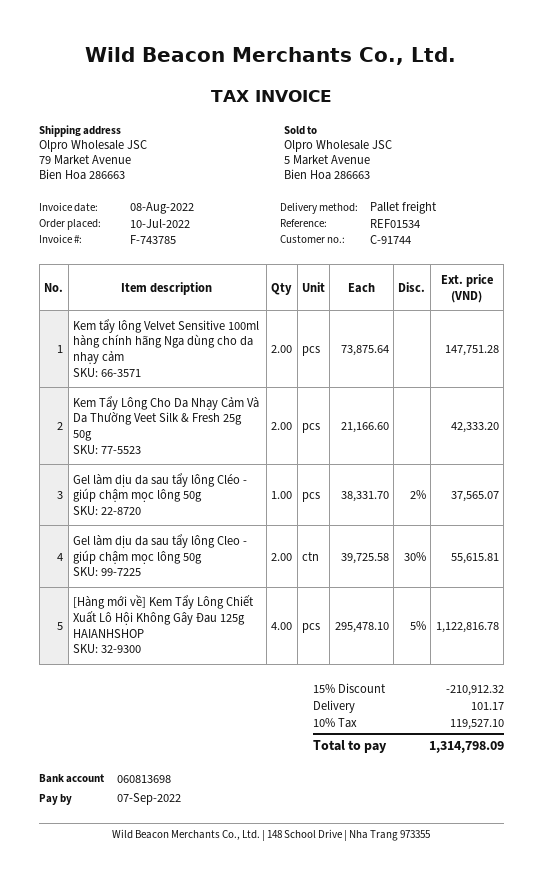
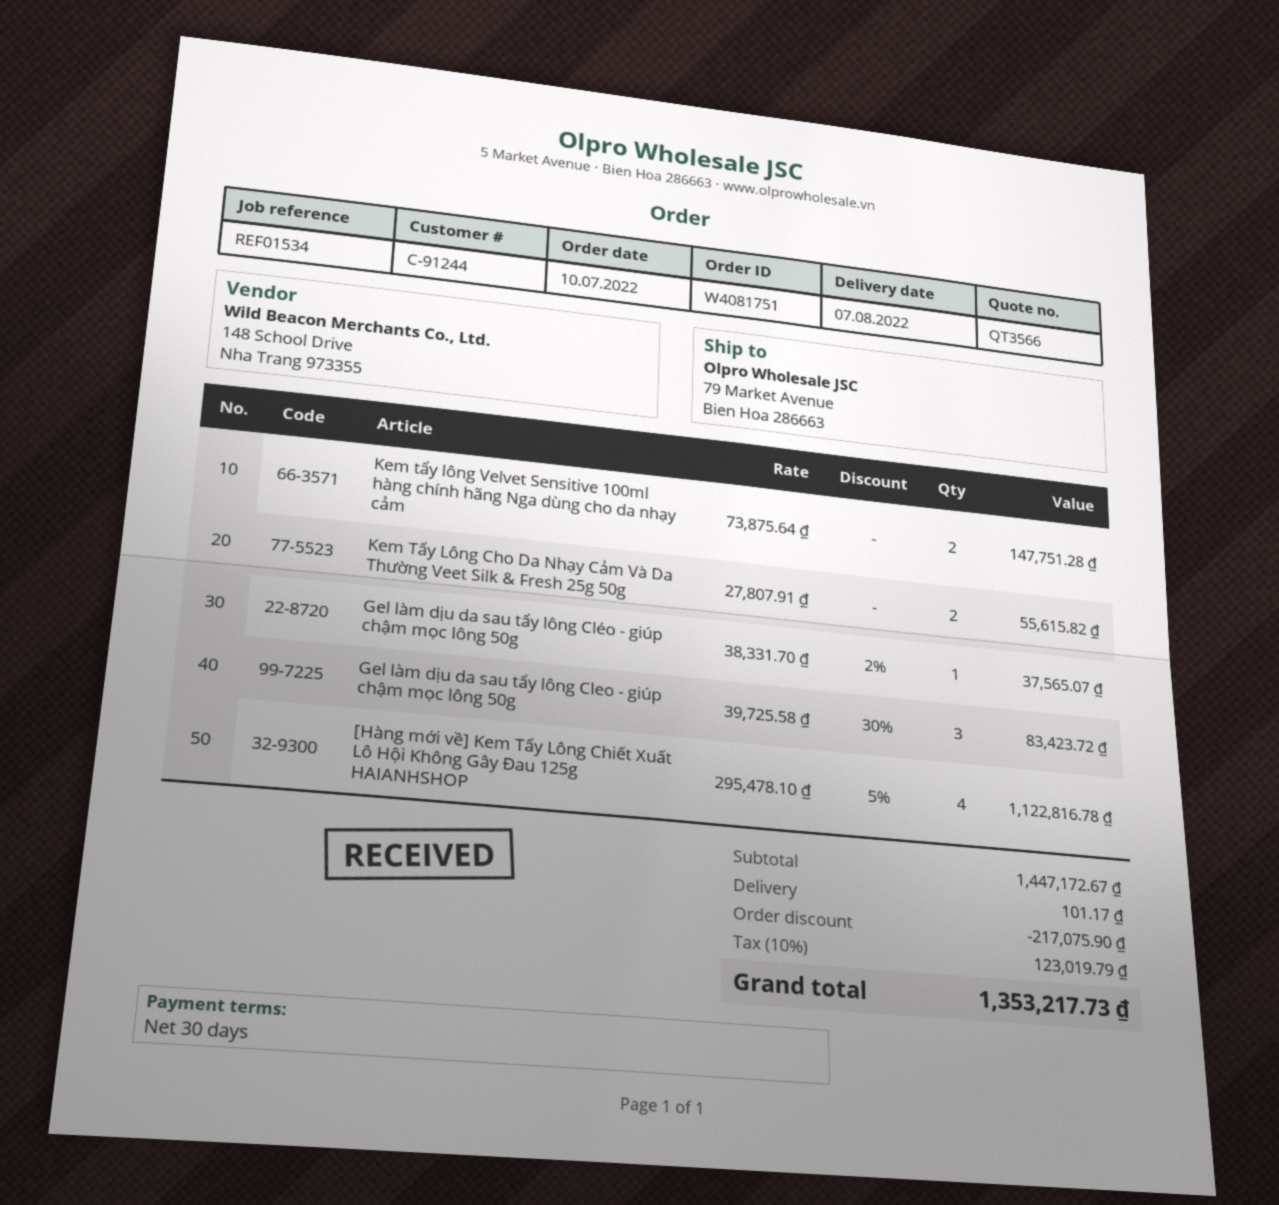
customer number: C-91744 -> C-91244
Kem Tẩy Lông Cho Da Nhạy Cảm Và Da Thường Veet Silk & Fresh 25g 50g: 2 x 21166.60 = 42333.20 -> 2 x 27807.91 = 55615.82
Gel làm dịu da sau tẩy lông Cleo - giúp chậm mọc lông 50g: 2 x 39725.58 - 30% = 55615.81 -> 3 x 39725.58 - 30% = 83423.72
discount: 210912.32 -> 217075.90
tax: 10% = 119527.10 -> 10% = 123019.79
total: 1314798.09 -> 1353217.73

